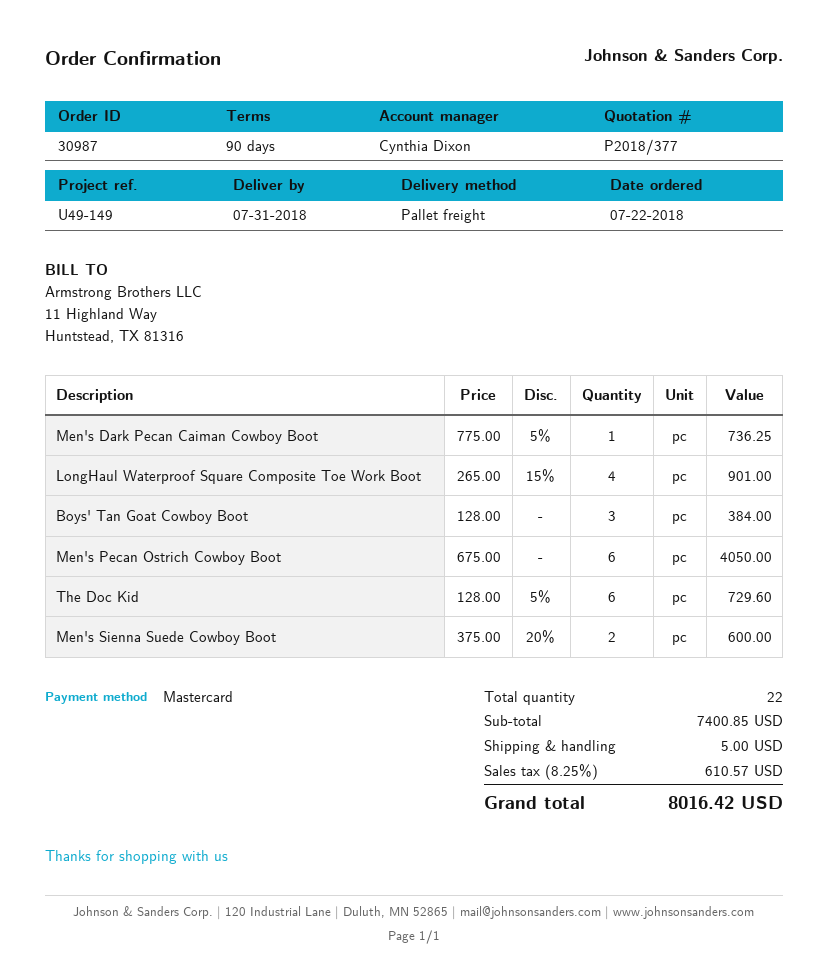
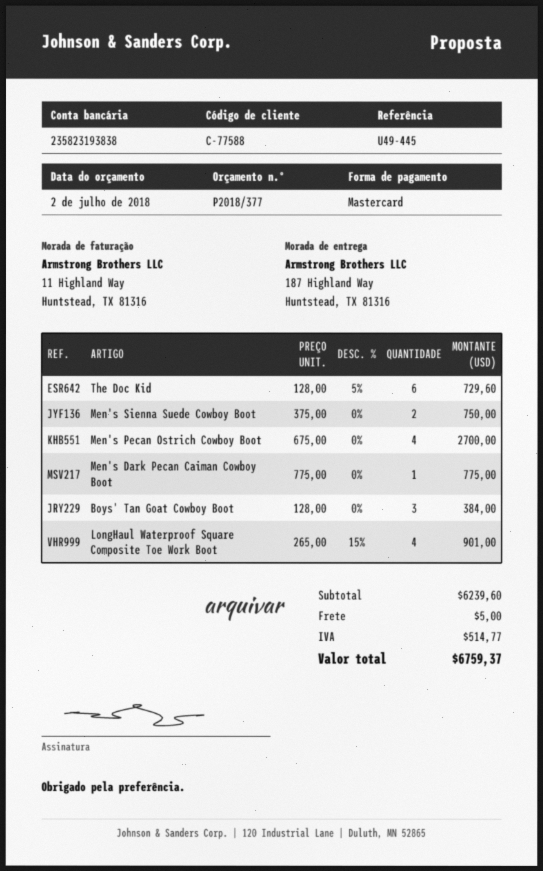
reference: U49-149 -> U49-445
Men's Dark Pecan Caiman Cowboy Boot: 1 x 775.00 - 5% = 736.25 -> 1 x 775.00 = 775.00
Men's Pecan Ostrich Cowboy Boot: 6 x 675.00 = 4050.00 -> 4 x 675.00 = 2700.00
Men's Sienna Suede Cowboy Boot: 2 x 375.00 - 20% = 600.00 -> 2 x 375.00 = 750.00
subtotal: 7400.85 -> 6239.60
tax: 610.57 -> 514.77
total: 8016.42 -> 6759.37

